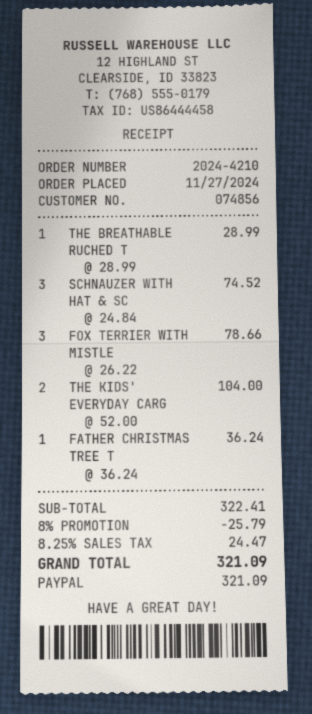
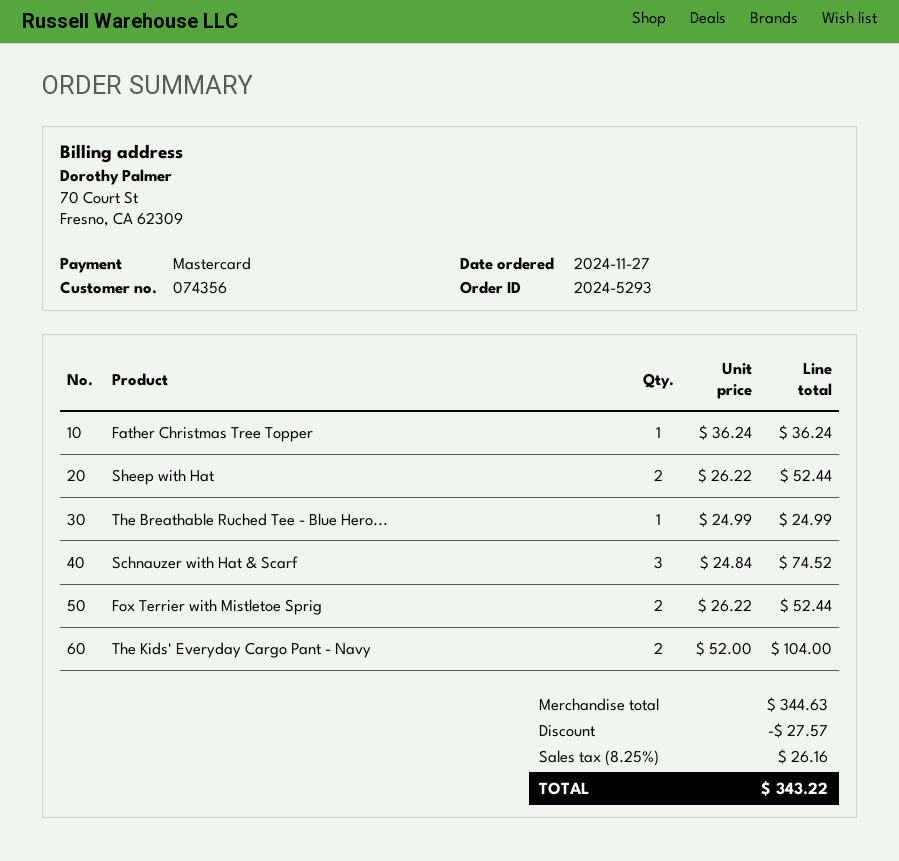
order number: 2024-4210 -> 2024-5293
customer number: 074856 -> 074356
payment method: PayPal -> Mastercard
THE BREATHABLE RUCHED T: 1 x 28.99 = 28.99 -> 1 x 24.99 = 24.99
FOX TERRIER WITH MISTLE: 3 x 26.22 = 78.66 -> 2 x 26.22 = 52.44
Sheep with Hat: none -> 2 x 26.22 = 52.44
subtotal: 322.41 -> 344.63
discount: 25.79 -> 27.57
tax: 8.25% = 24.47 -> 8.25% = 26.16
total: 321.09 -> 343.22

